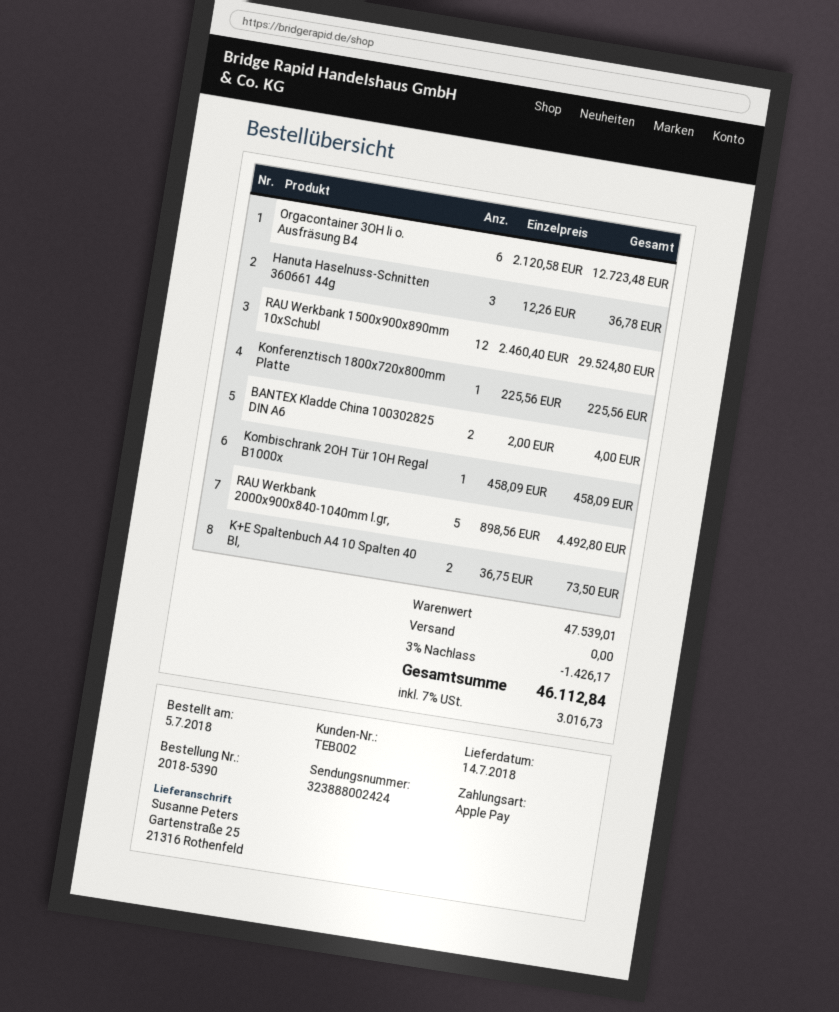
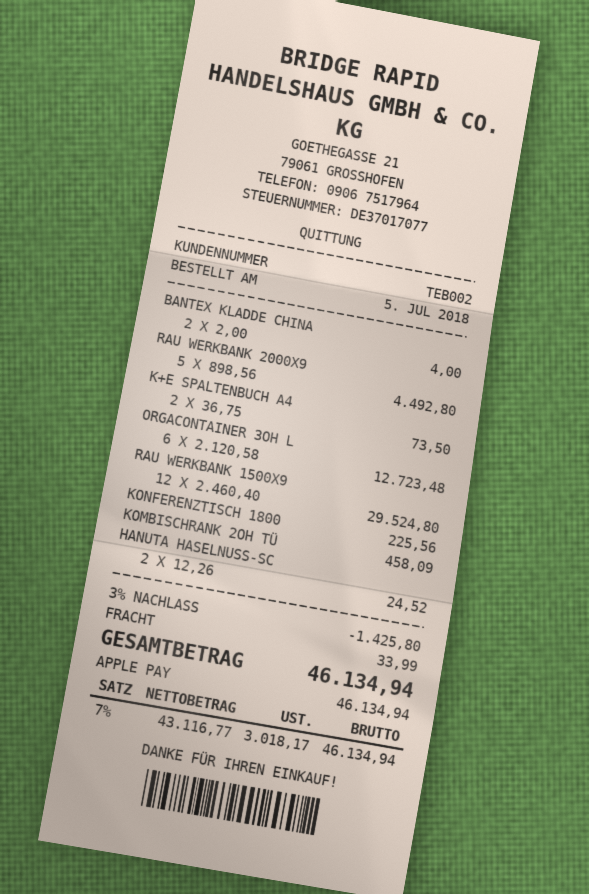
Hanuta Haselnuss-Schnitten 360661 44g: 3 x 12.26 = 36.78 -> 2 x 12.26 = 24.52
discount: 3% = 1426.17 -> 3% = 1425.80
shipping: 0.00 -> 33.99
tax: 7% = 3016.73 -> 7% = 3018.17
total: 46112.84 -> 46134.94

